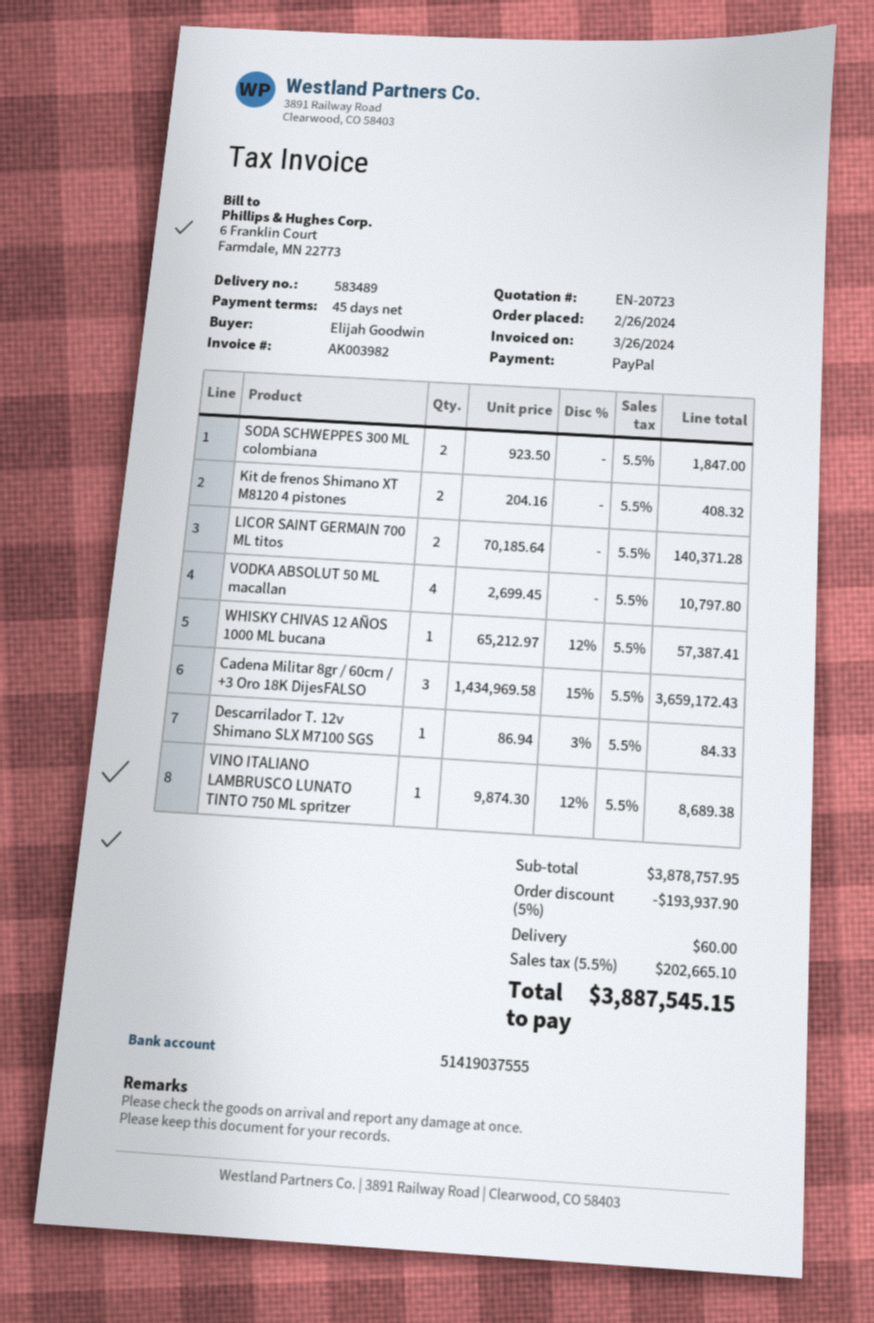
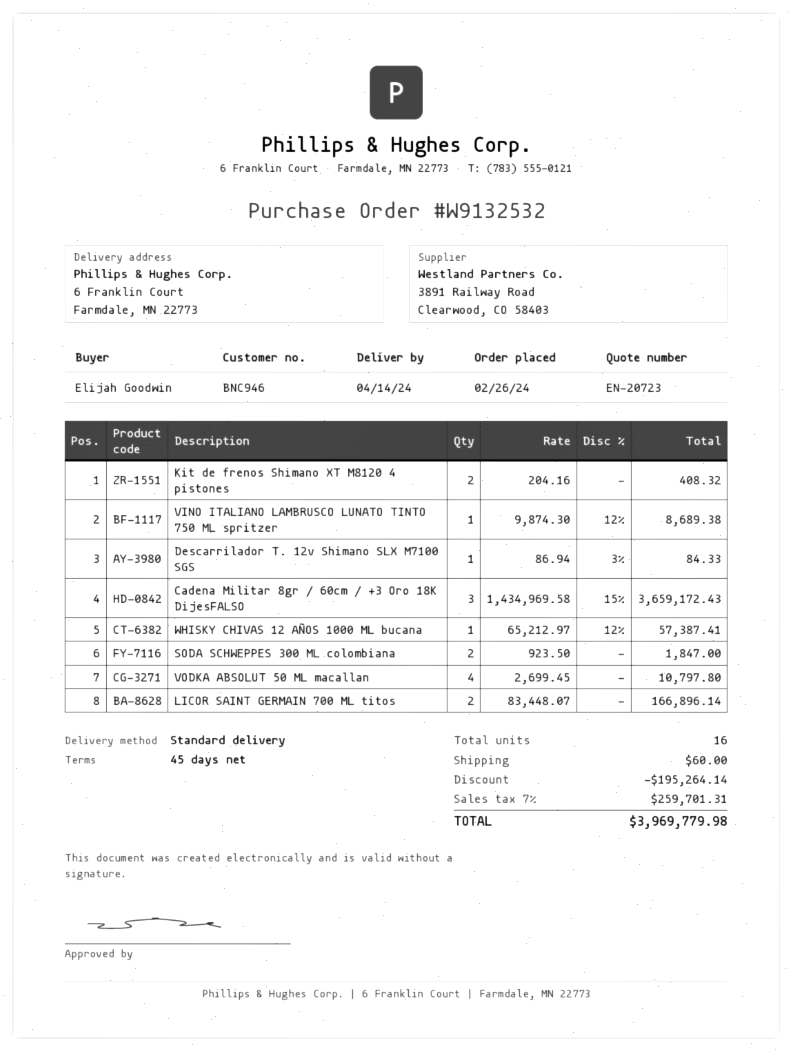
LICOR SAINT GERMAIN 700 ML titos: 2 x 70185.64 = 140371.28 -> 2 x 83448.07 = 166896.14
discount: 193937.90 -> 195264.14
tax: 5.5% = 202665.10 -> 7% = 259701.31
total: 3887545.15 -> 3969779.98

